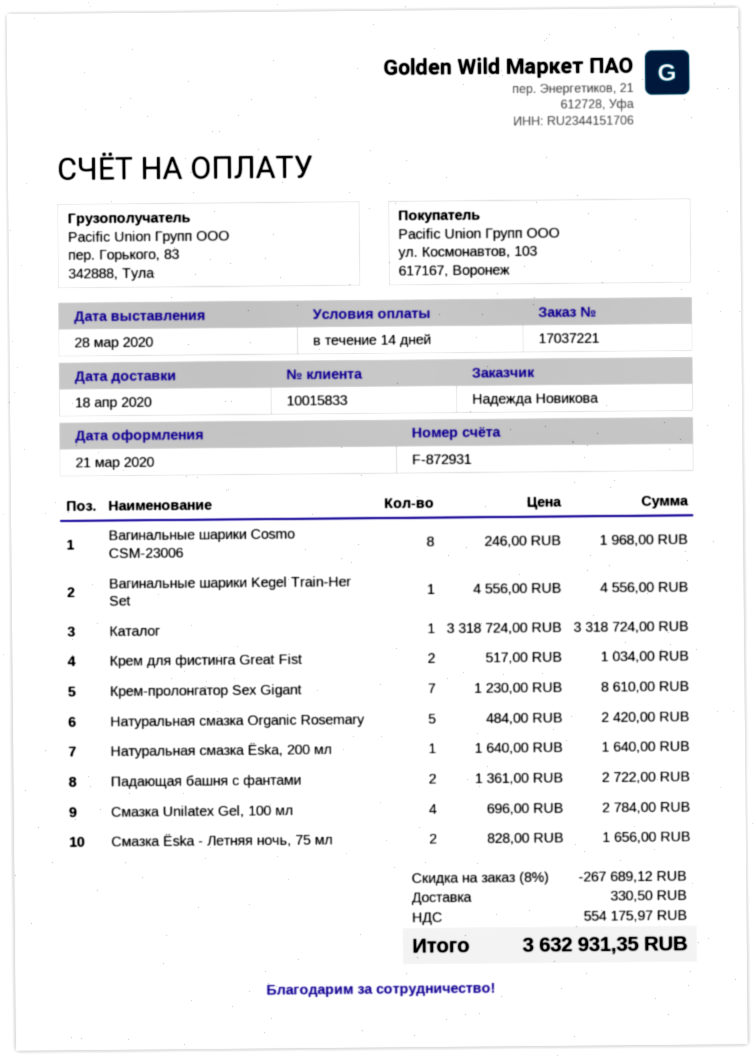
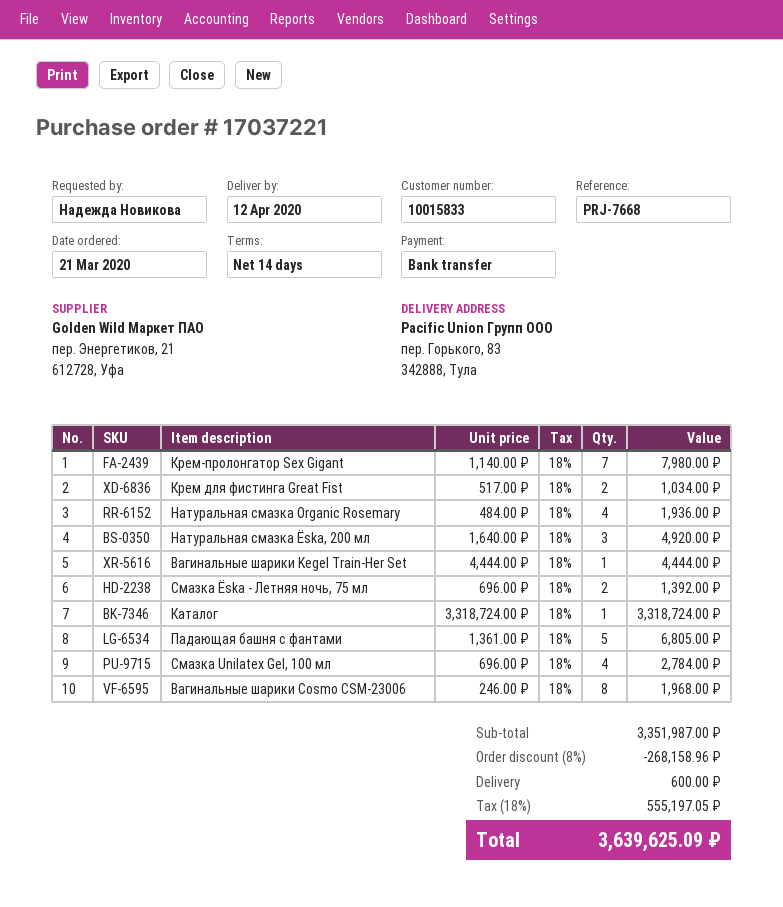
delivery date: 2020-04-18 -> 2020-04-12
Вагинальные шарики Kegel Train-Her Set: 1 x 4556.00 = 4556.00 -> 1 x 4444.00 = 4444.00
Крем-пролонгатор Sex Gigant: 7 x 1230.00 = 8610.00 -> 7 x 1140.00 = 7980.00
Натуральная смазка Organic Rosemary: 5 x 484.00 = 2420.00 -> 4 x 484.00 = 1936.00
Натуральная смазка Ёska, 200 мл: 1 x 1640.00 = 1640.00 -> 3 x 1640.00 = 4920.00
Падающая башня с фантами: 2 x 1361.00 = 2722.00 -> 5 x 1361.00 = 6805.00
Смазка Ёska - Летняя ночь, 75 мл: 2 x 828.00 = 1656.00 -> 2 x 696.00 = 1392.00
discount: 8% = 267689.12 -> 8% = 268158.96
shipping: 330.50 -> 600.00
tax: 554175.97 -> 555197.05
total: 3632931.35 -> 3639625.09

